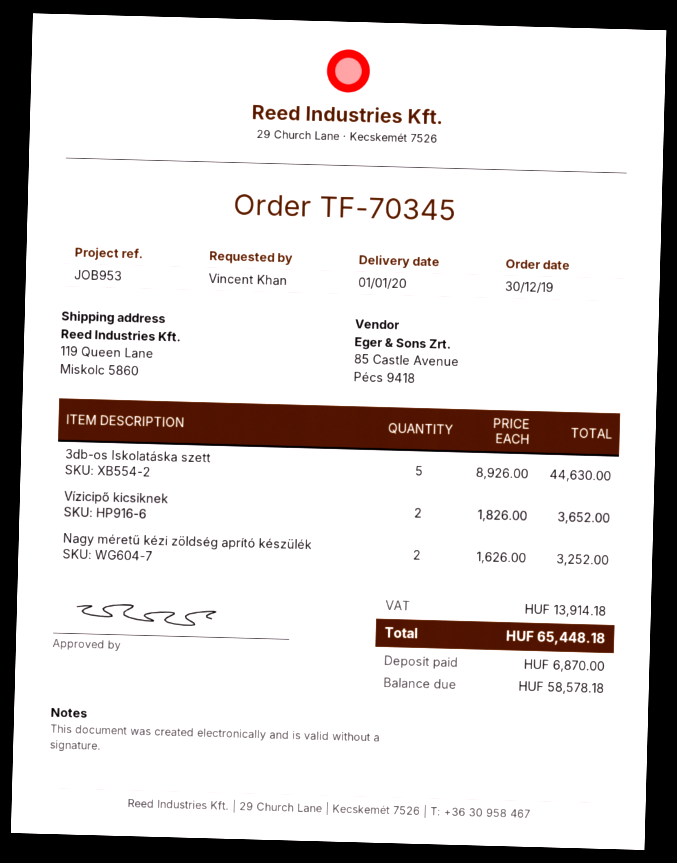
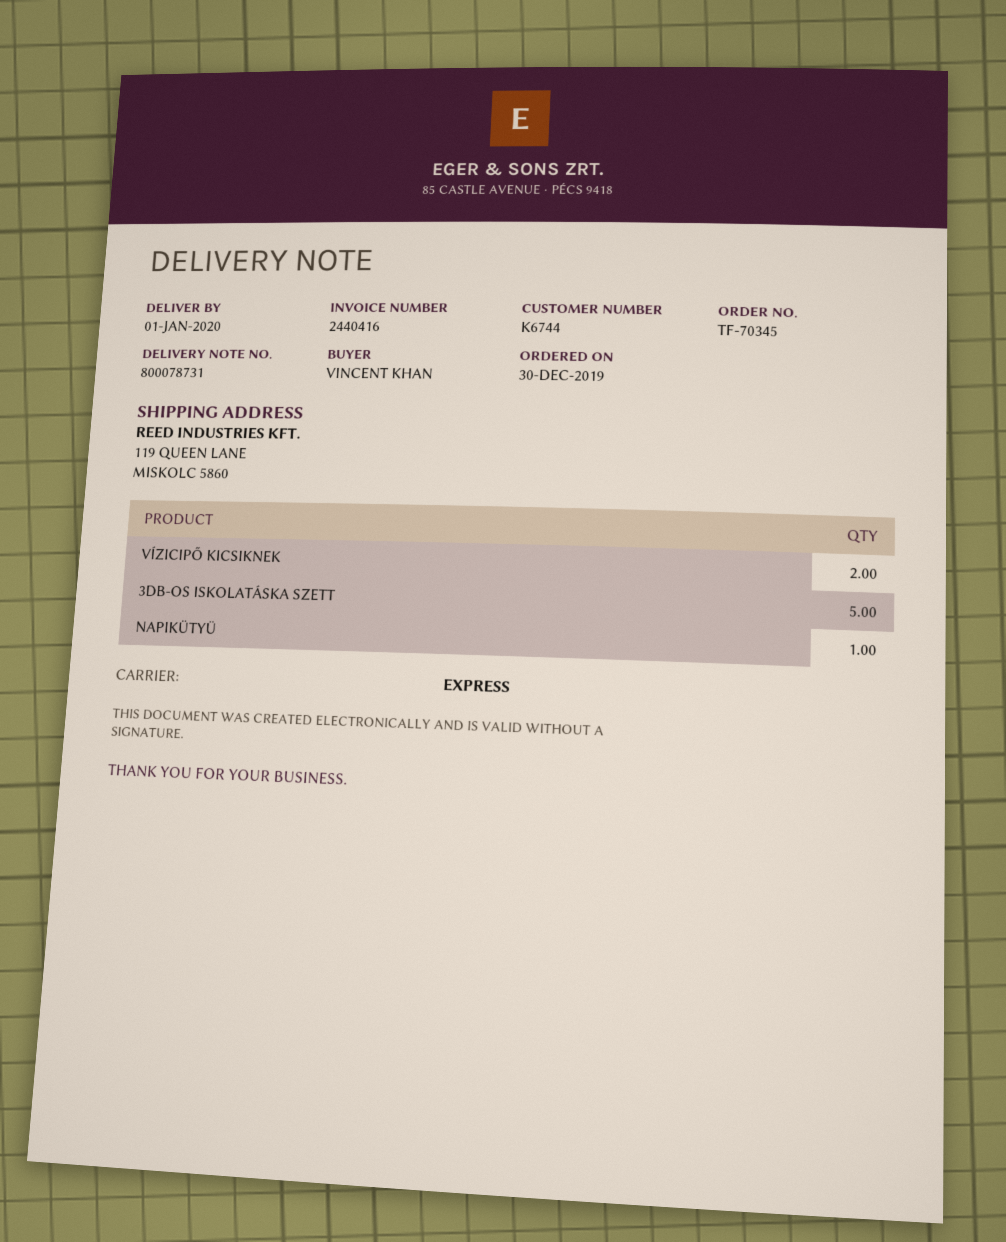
Nagy méretű kézi zöldség aprító készülék: 2 -> none
NAPIKÜTYÜ: none -> 1

